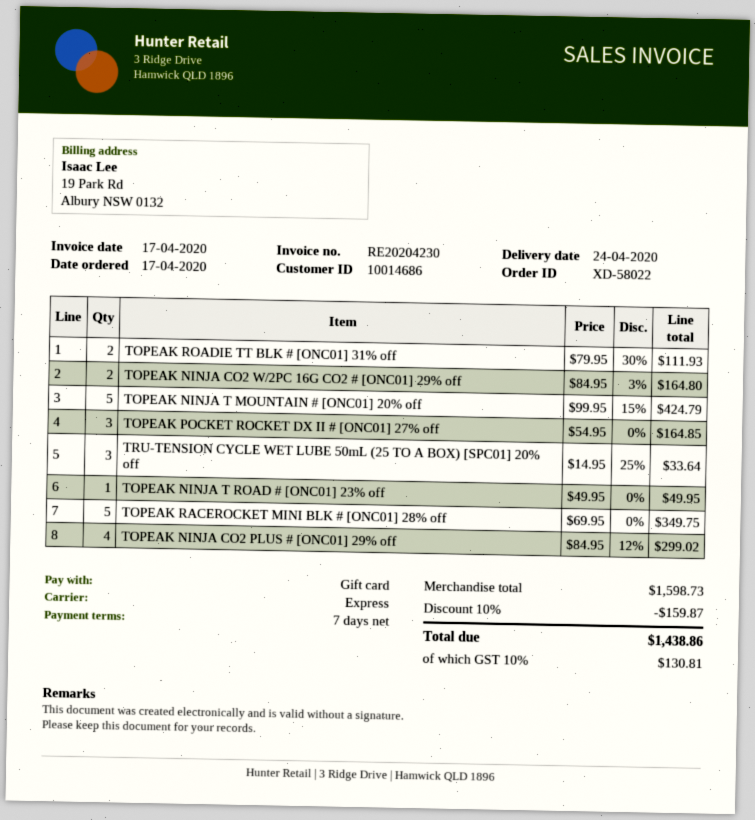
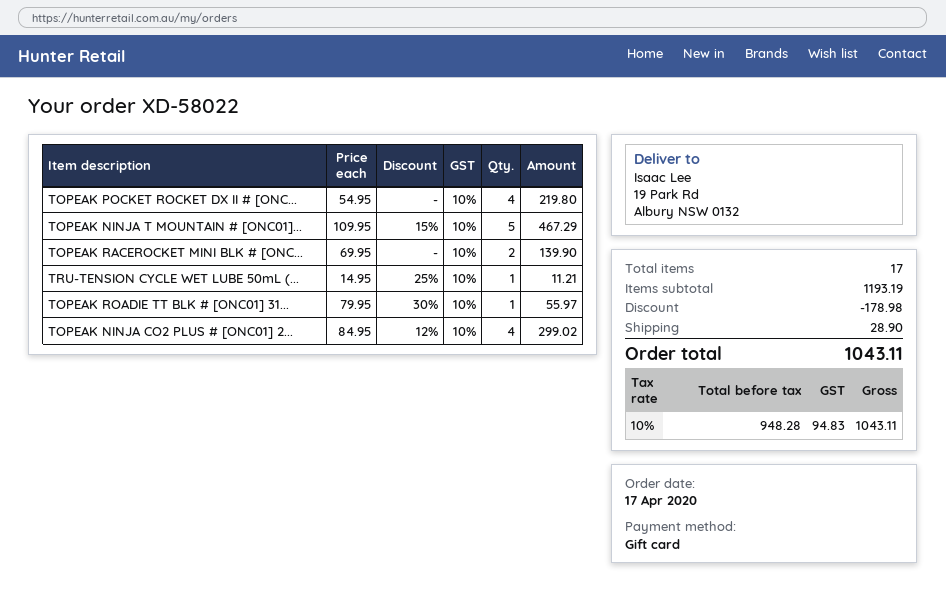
TOPEAK ROADIE TT BLK # [ONC01] 31% off: 2 x 79.95 - 30% = 111.93 -> 1 x 79.95 - 30% = 55.97
TOPEAK NINJA CO2 W/2PC 16G CO2 # [ONC01] 29% off: 2 x 84.95 - 3% = 164.80 -> none
TOPEAK NINJA T MOUNTAIN # [ONC01] 20% off: 5 x 99.95 - 15% = 424.79 -> 5 x 109.95 - 15% = 467.29
TOPEAK POCKET ROCKET DX II # [ONC01] 27% off: 3 x 54.95 = 164.85 -> 4 x 54.95 = 219.80
TRU-TENSION CYCLE WET LUBE 50mL (25 TO A BOX) [SPC01] 20% off: 3 x 14.95 - 25% = 33.64 -> 1 x 14.95 - 25% = 11.21
TOPEAK NINJA T ROAD # [ONC01] 23% off: 1 x 49.95 = 49.95 -> none
TOPEAK RACEROCKET MINI BLK # [ONC01] 28% off: 5 x 69.95 = 349.75 -> 2 x 69.95 = 139.90
subtotal: 1598.73 -> 1193.19
discount: 159.87 -> 178.98
shipping: none -> 28.90
tax: 10% = 130.81 -> 10% = 94.83
total: 1438.86 -> 1043.11

